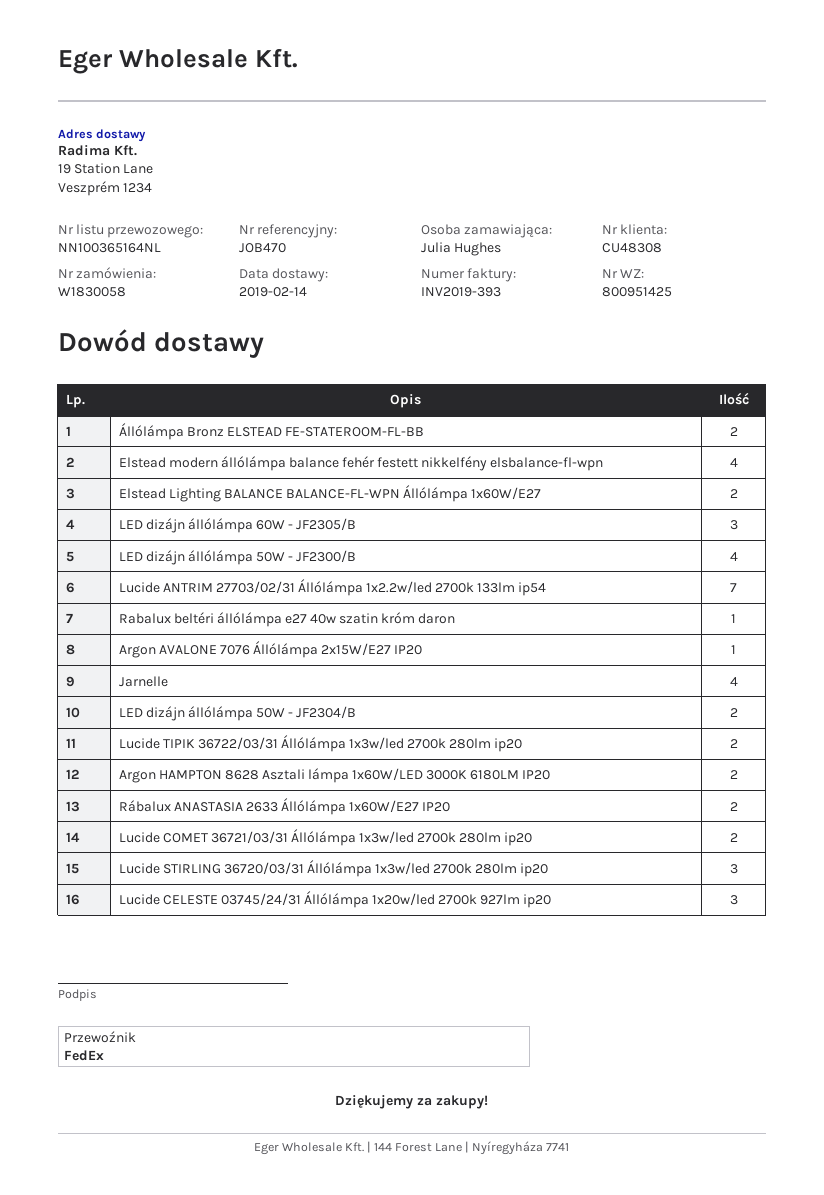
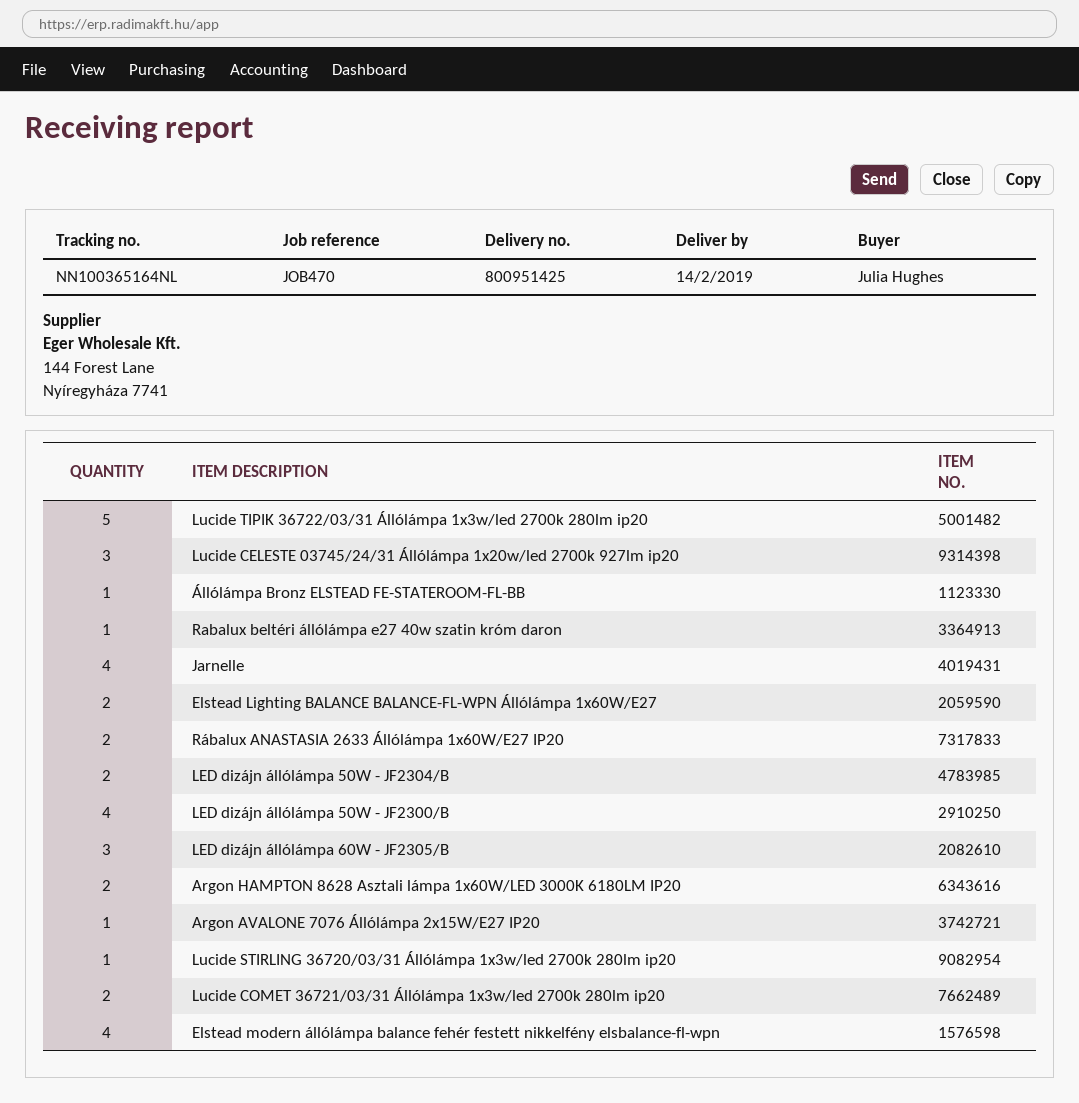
Állólámpa Bronz ELSTEAD FE-STATEROOM-FL-BB: 2 -> 1
Lucide ANTRIM 27703/02/31 Állólámpa 1x2.2w/led 2700k 133lm ip54: 7 -> none
Lucide TIPIK 36722/03/31 Állólámpa 1x3w/led 2700k 280lm ip20: 2 -> 5
Lucide STIRLING 36720/03/31 Állólámpa 1x3w/led 2700k 280lm ip20: 3 -> 1

